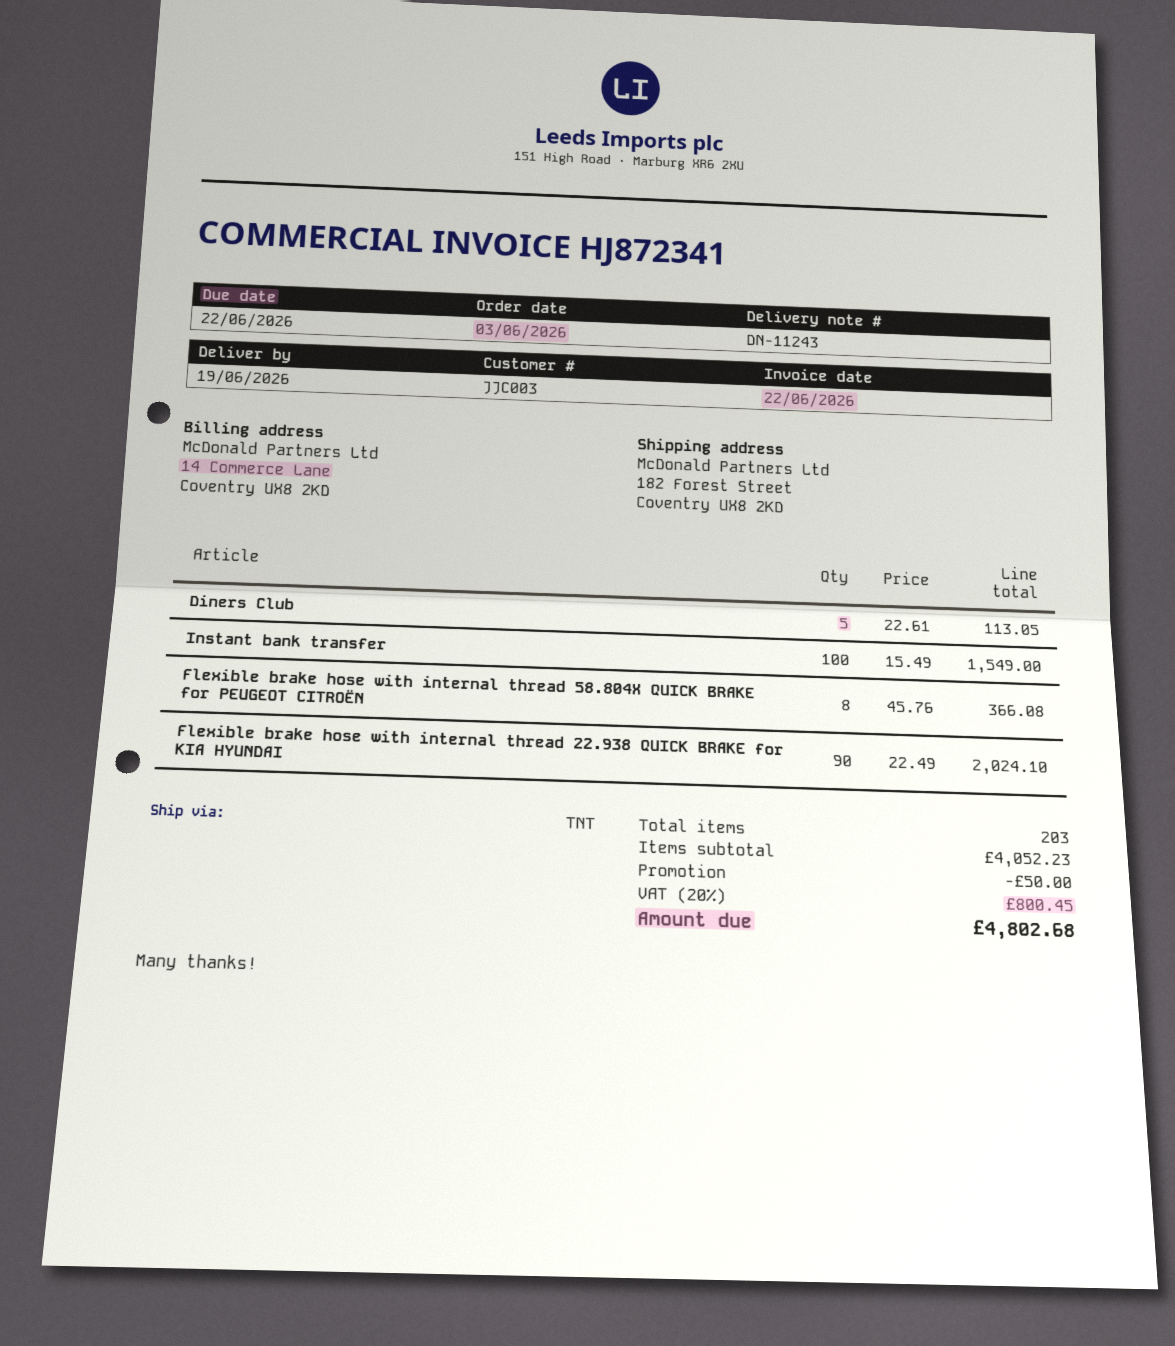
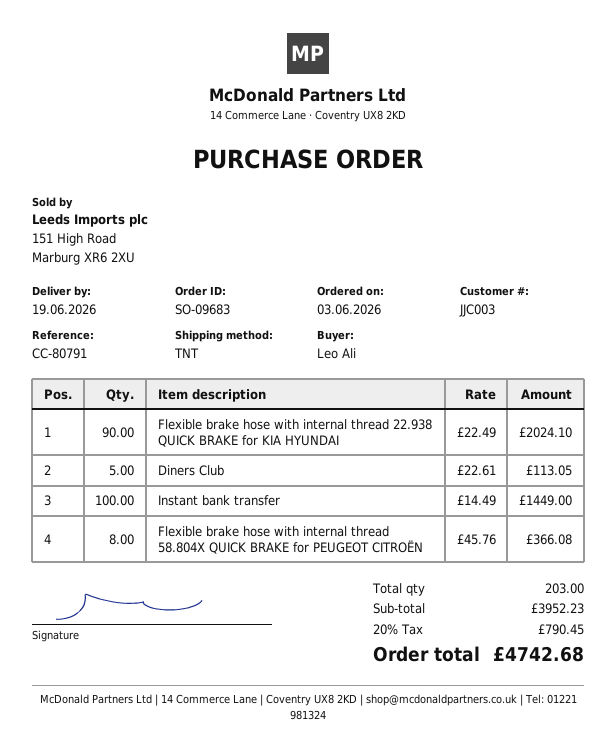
Instant bank transfer: 100 x 15.49 = 1549.00 -> 100 x 14.49 = 1449.00
subtotal: 4052.23 -> 3952.23
discount: 50.00 -> none
tax: 20% = 800.45 -> 20% = 790.45
total: 4802.68 -> 4742.68

